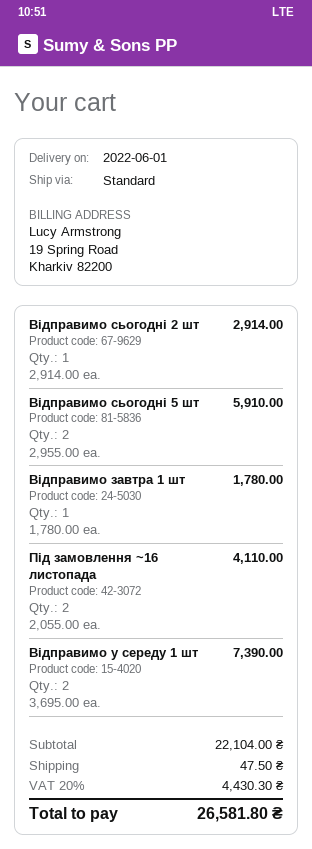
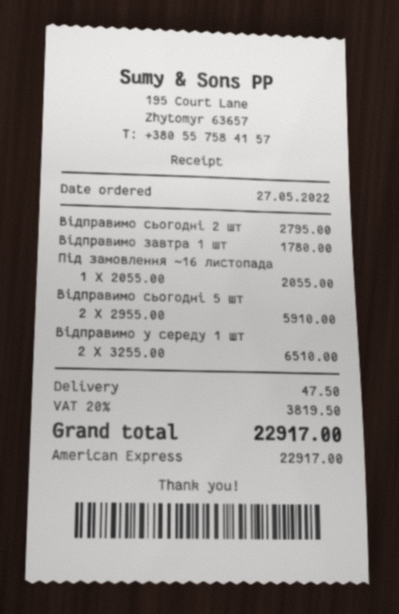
Відправимо сьогодні 2 шт: 1 x 2914.00 = 2914.00 -> 1 x 2795.00 = 2795.00
Під замовлення ~16 листопада: 2 x 2055.00 = 4110.00 -> 1 x 2055.00 = 2055.00
Відправимо у середу 1 шт: 2 x 3695.00 = 7390.00 -> 2 x 3255.00 = 6510.00
tax: 20% = 4430.30 -> 20% = 3819.50
total: 26581.80 -> 22917.00

